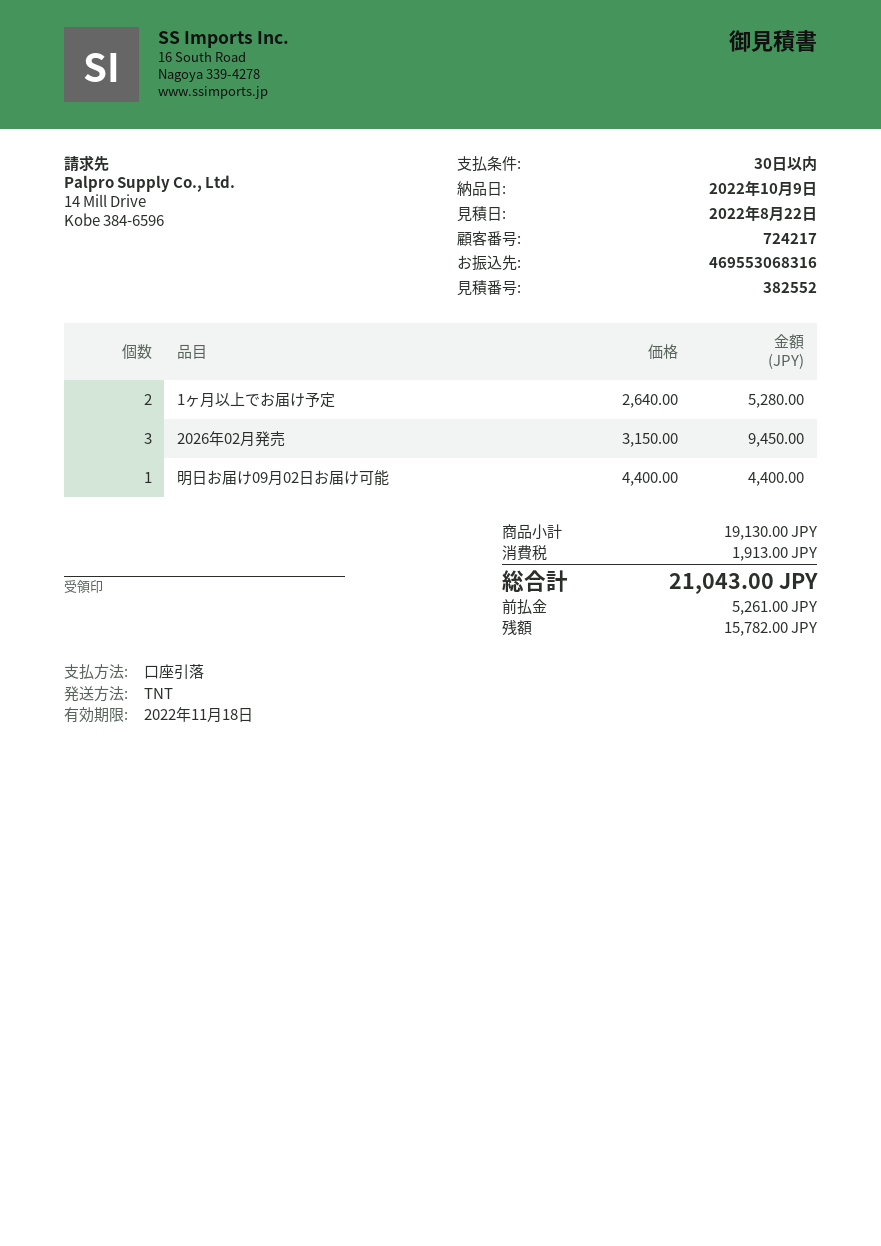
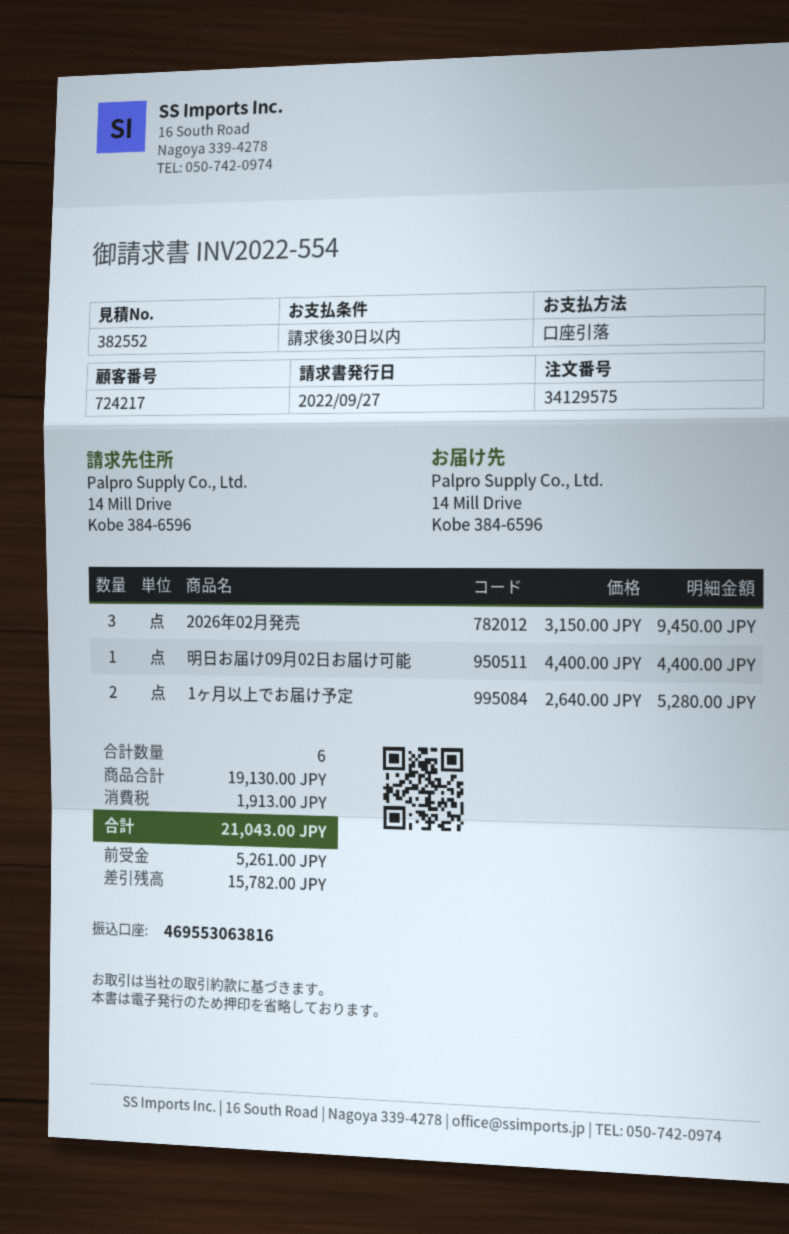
bank account: 469553068316 -> 469553063816

